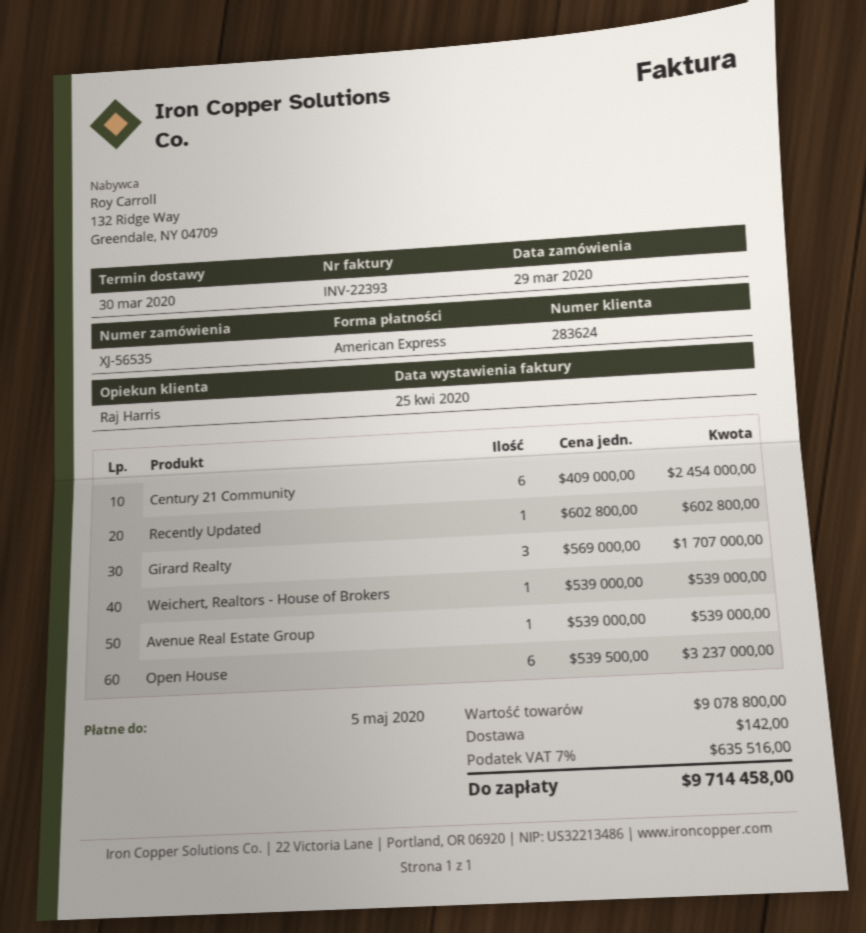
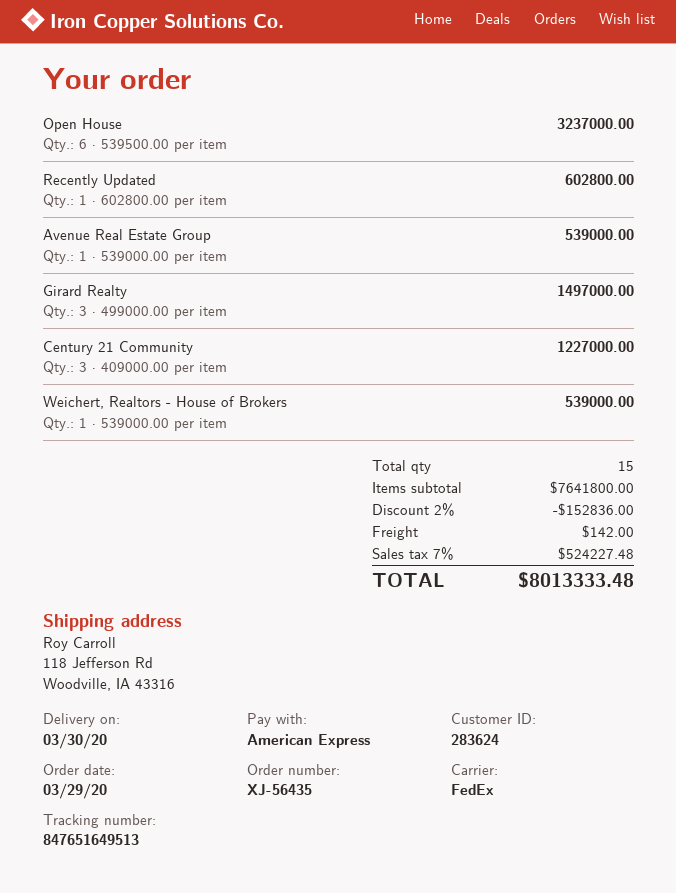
order number: XJ-56535 -> XJ-56435
Century 21 Community: 6 x 409000.00 = 2454000.00 -> 3 x 409000.00 = 1227000.00
Girard Realty: 3 x 569000.00 = 1707000.00 -> 3 x 499000.00 = 1497000.00
subtotal: 9078800.00 -> 7641800.00
discount: none -> 2% = 152836.00
tax: 7% = 635516.00 -> 7% = 524227.48
total: 9714458.00 -> 8013333.48

